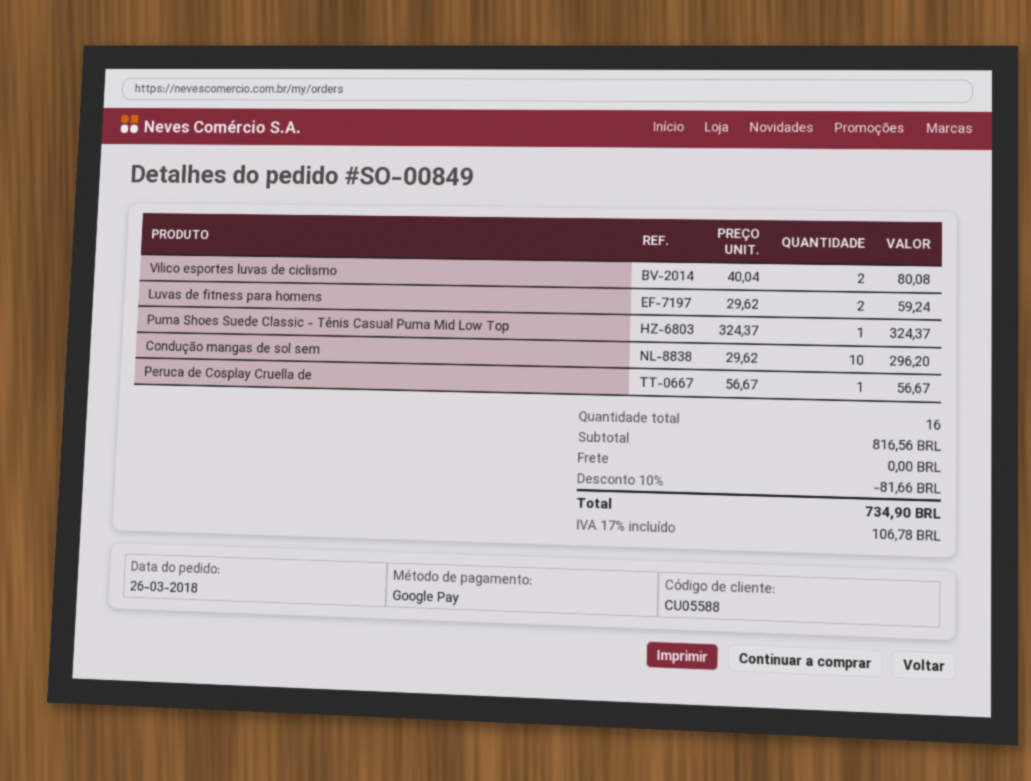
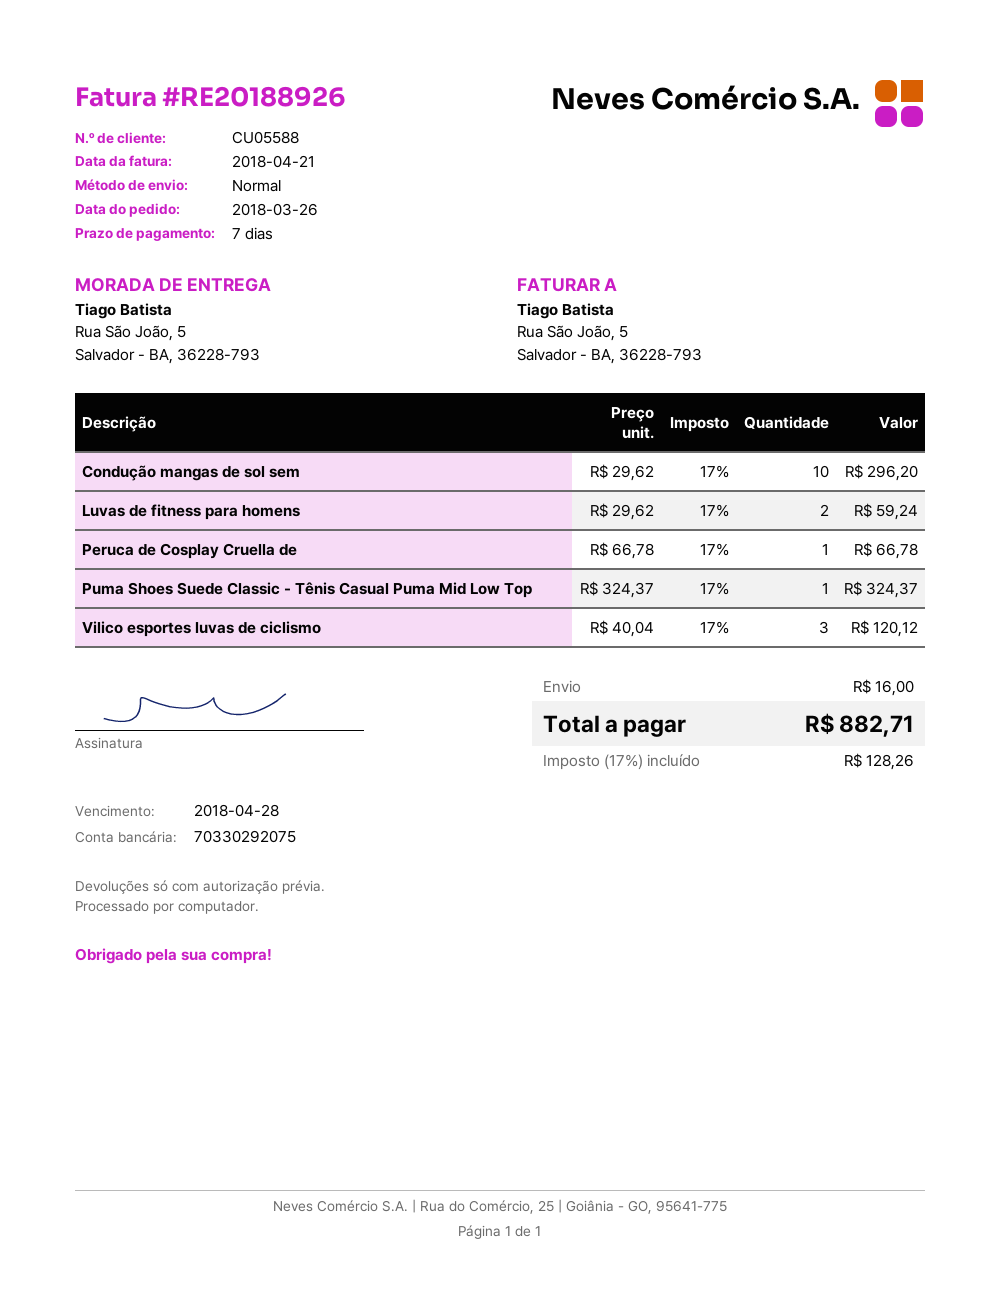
Vilico esportes luvas de ciclismo: 2 x 40.04 = 80.08 -> 3 x 40.04 = 120.12
Peruca de Cosplay Cruella de: 1 x 56.67 = 56.67 -> 1 x 66.78 = 66.78
discount: 10% = 81.66 -> none
shipping: 0.00 -> 16.00
tax: 17% = 106.78 -> 17% = 128.26
total: 734.90 -> 882.71

